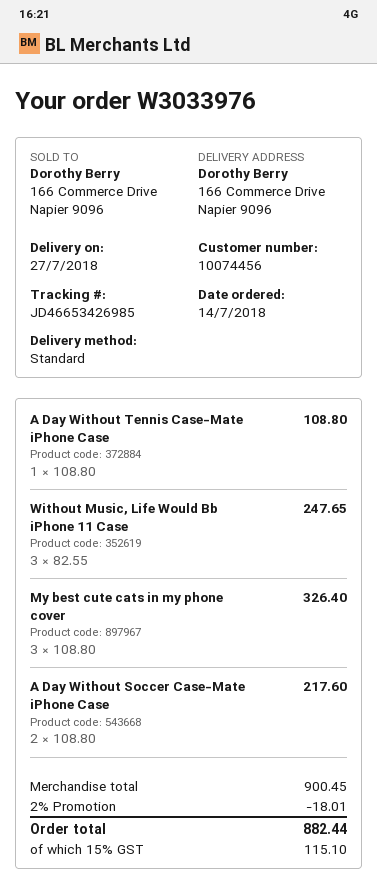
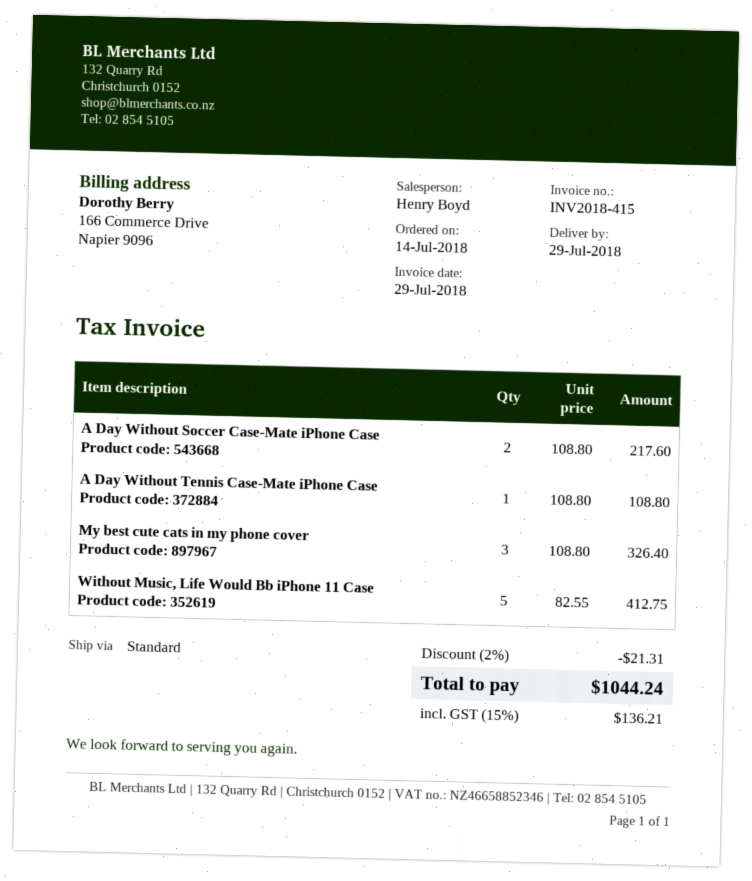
delivery date: 2018-07-27 -> 2018-07-29
Without Music, Life Would Bb iPhone 11 Case: 3 x 82.55 = 247.65 -> 5 x 82.55 = 412.75
discount: 2% = 18.01 -> 2% = 21.31
tax: 15% = 115.10 -> 15% = 136.21
total: 882.44 -> 1044.24

